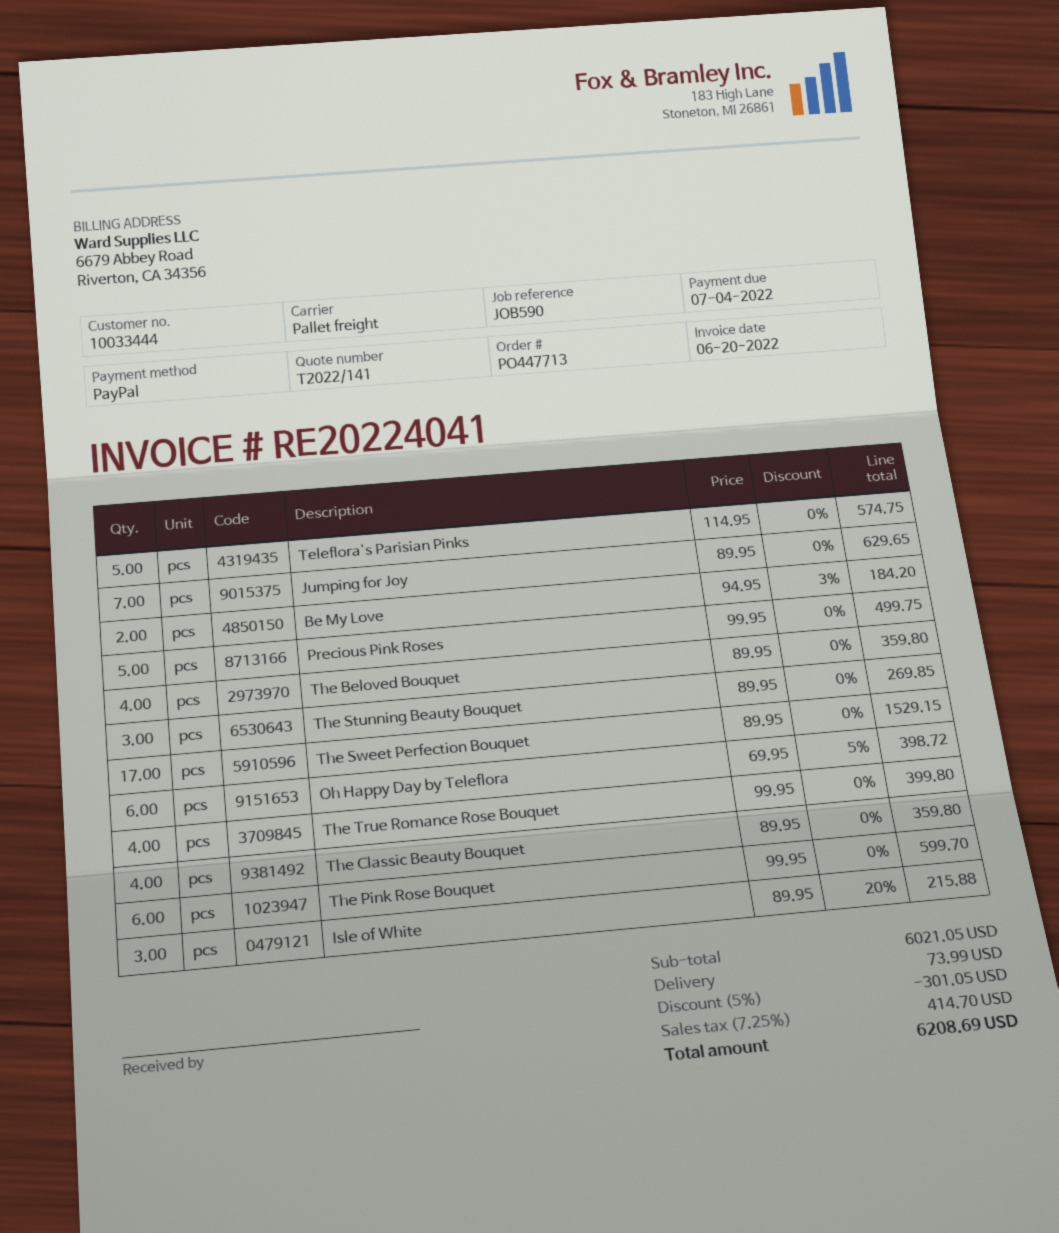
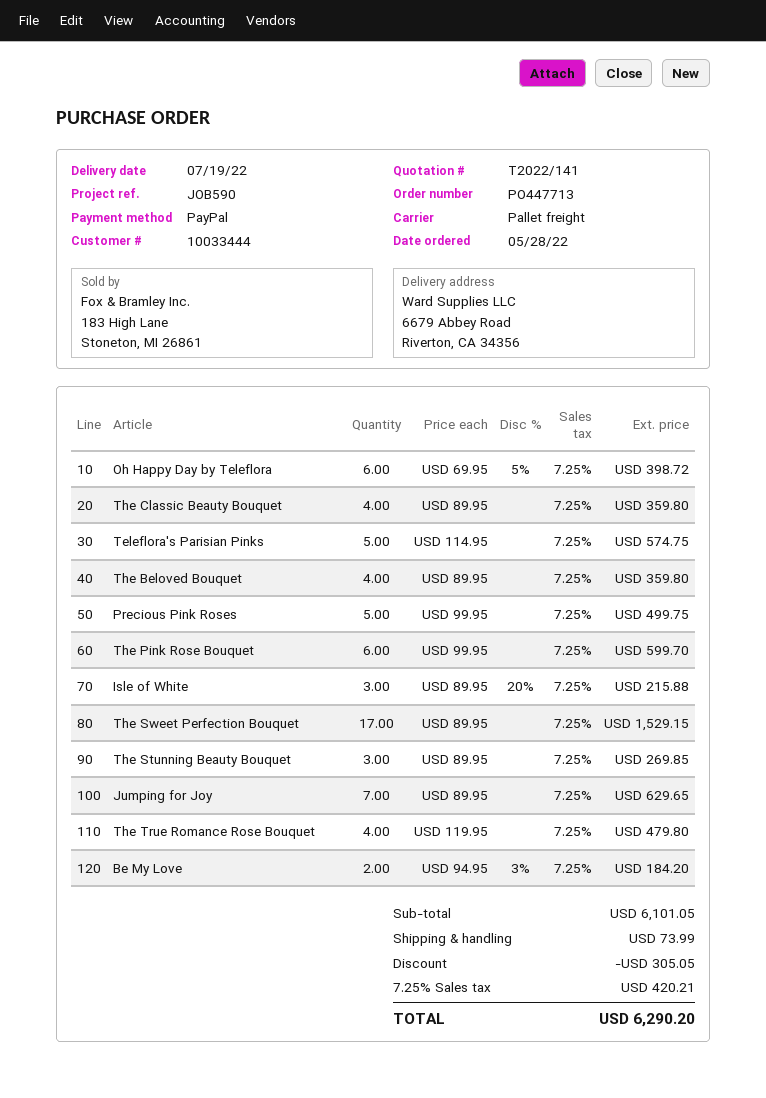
The True Romance Rose Bouquet: 4 x 99.95 = 399.80 -> 4 x 119.95 = 479.80
subtotal: 6021.05 -> 6101.05
discount: 301.05 -> 305.05
tax: 7.25% = 414.70 -> 7.25% = 420.21
total: 6208.69 -> 6290.20

